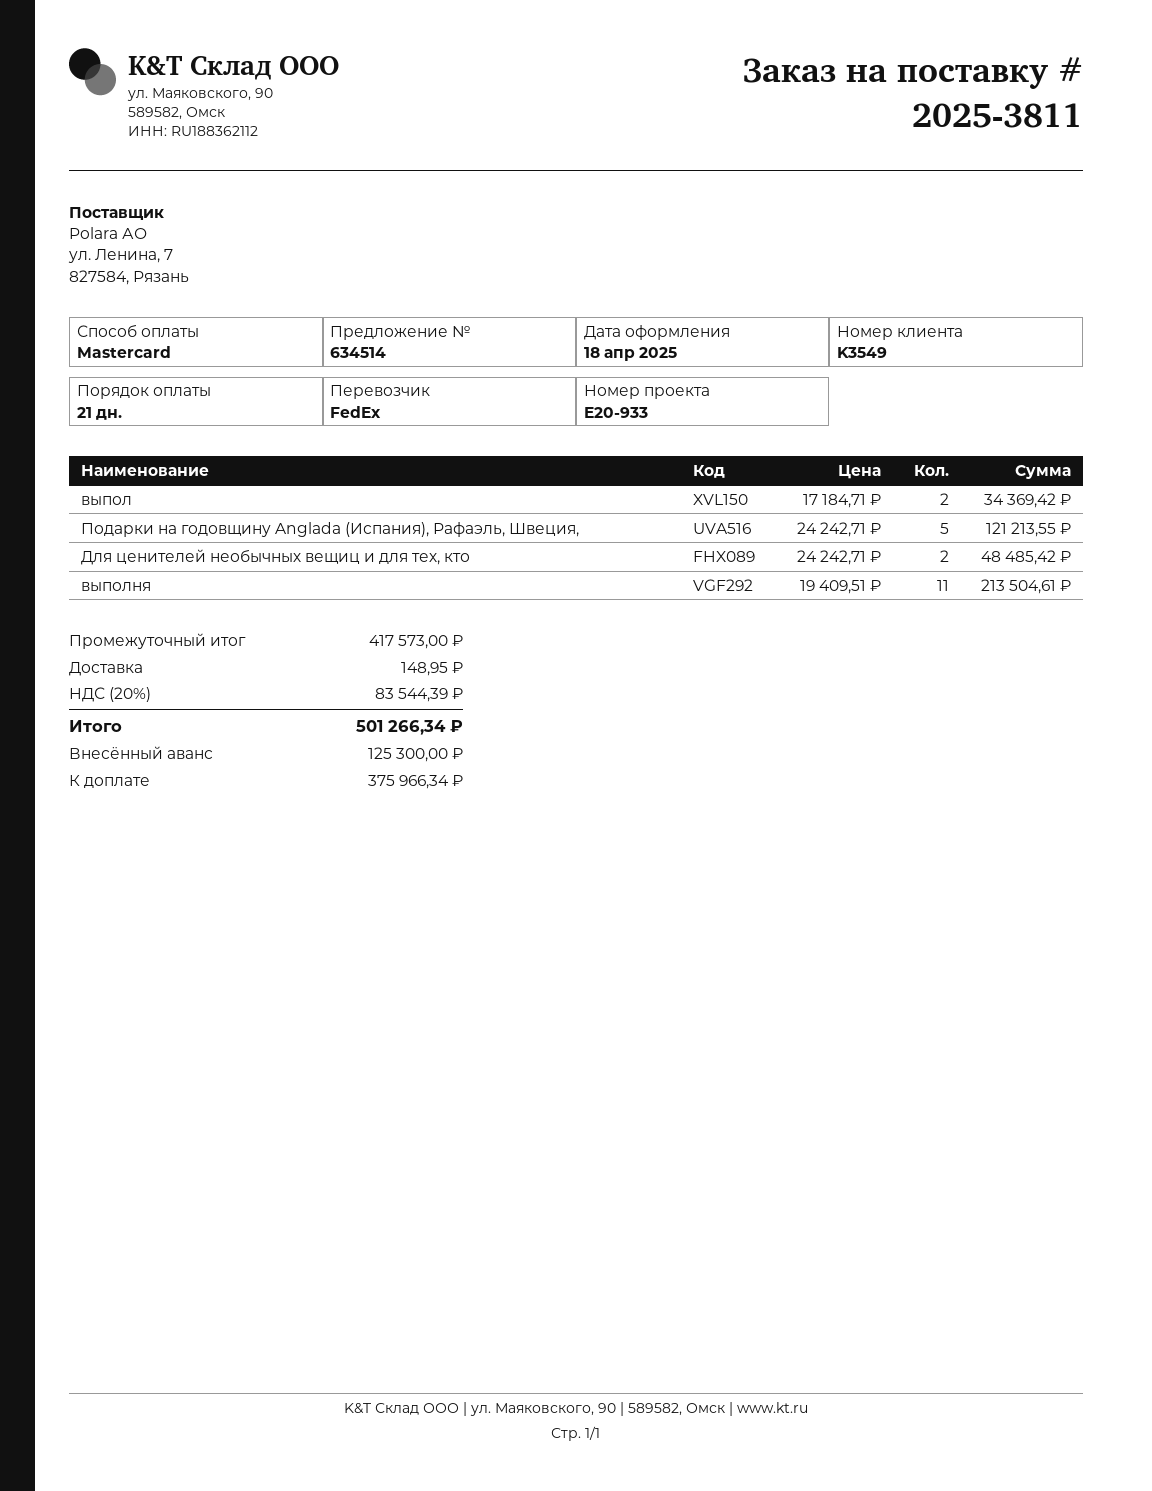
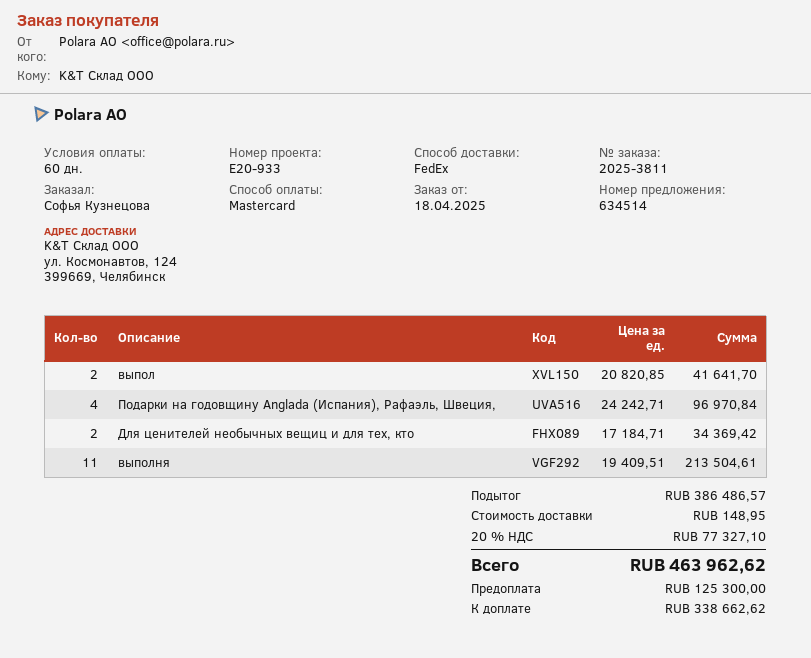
payment terms: 21 days -> 60 days
выпол: 2 x 17184.71 = 34369.42 -> 2 x 20820.85 = 41641.70
Подарки на годовщину Anglada (Испания), Рафаэль, Швеция,: 5 x 24242.71 = 121213.55 -> 4 x 24242.71 = 96970.84
Для ценителей необычных вещиц и для тех, кто: 2 x 24242.71 = 48485.42 -> 2 x 17184.71 = 34369.42
subtotal: 417573.00 -> 386486.57
tax: 20% = 83544.39 -> 20% = 77327.10
total: 501266.34 -> 463962.62
balance: 375966.34 -> 338662.62

